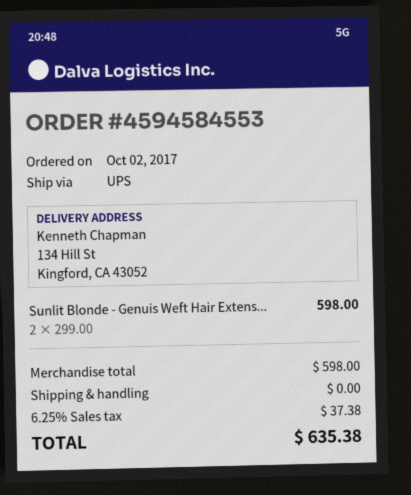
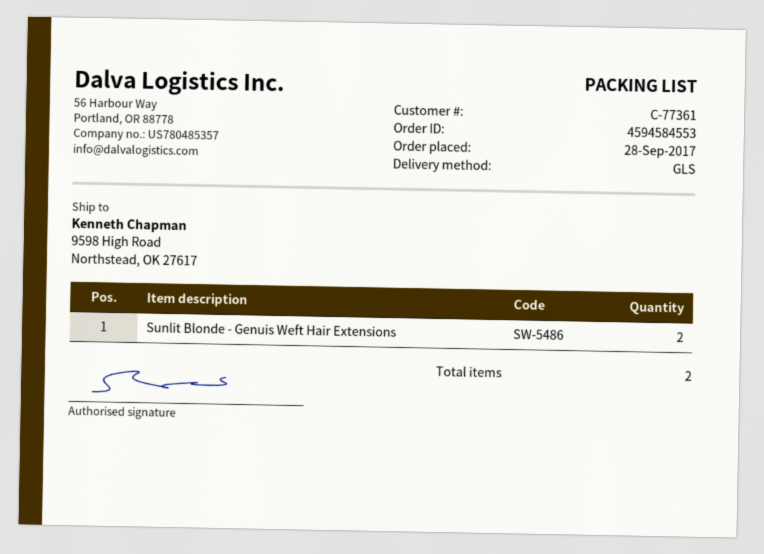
order date: 2017-10-02 -> 2017-09-28
shipping method: UPS -> GLS
ship to: 134 Hill St, Kingford, CA 43052 -> 9598 High Road, Northstead, OK 27617

